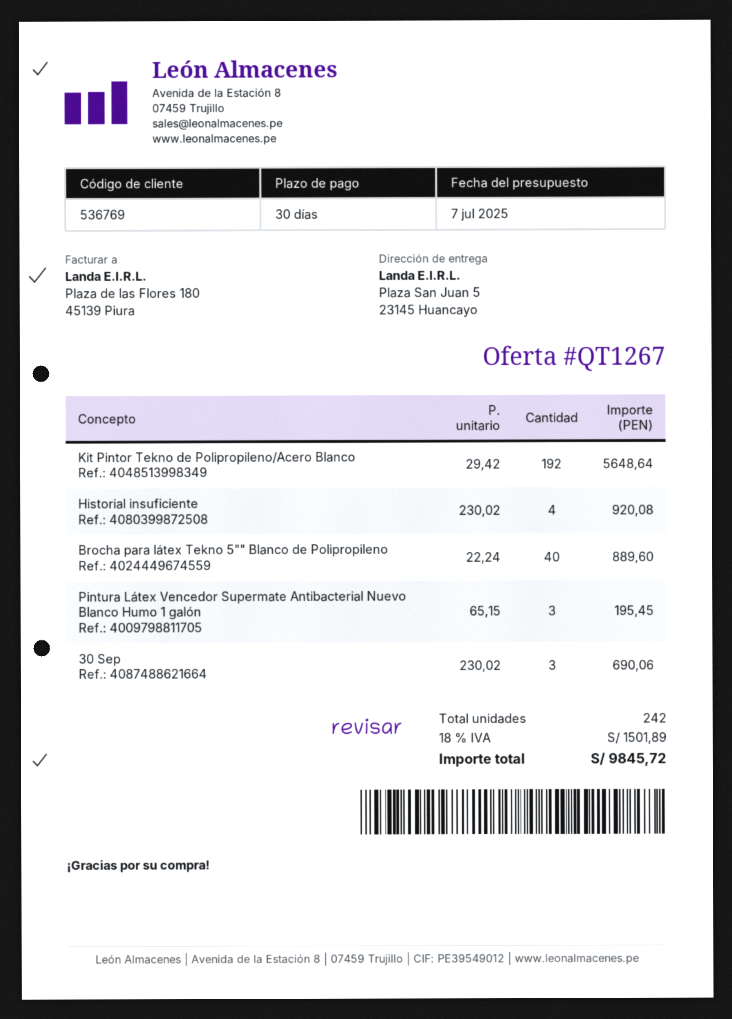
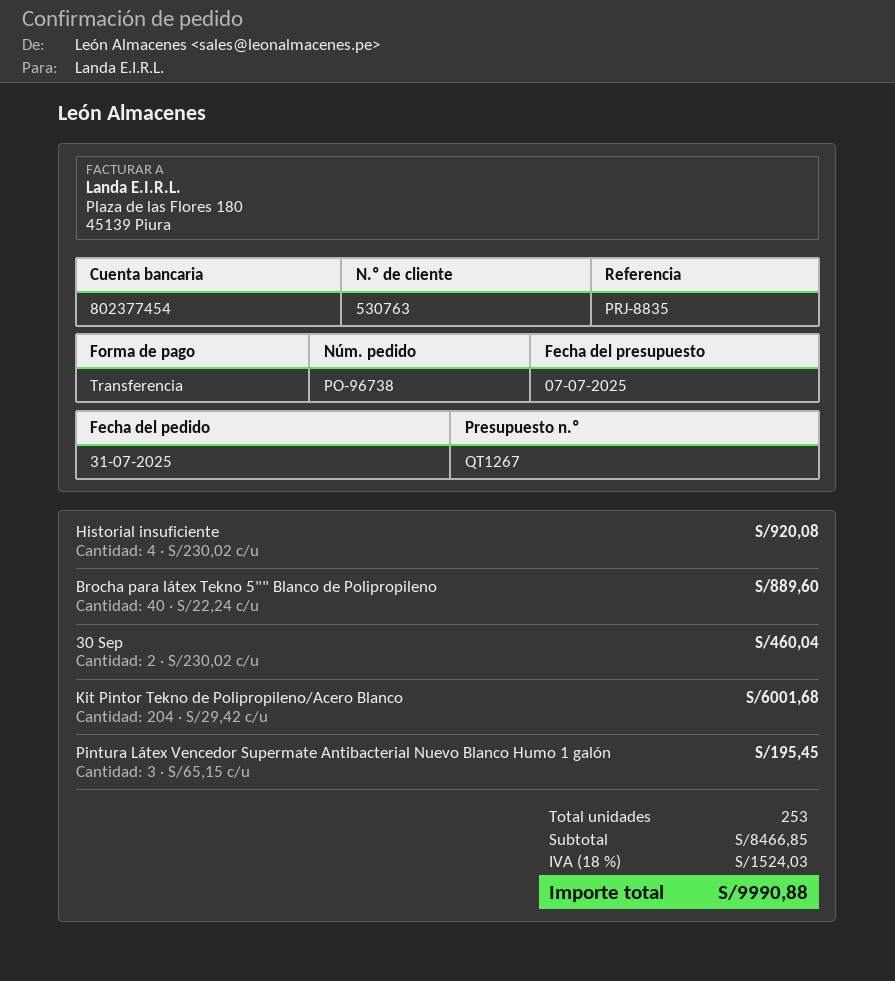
customer number: 536769 -> 530763
Kit Pintor Tekno de Polipropileno/Acero Blanco: 192 x 29.42 = 5648.64 -> 204 x 29.42 = 6001.68
30 Sep: 3 x 230.02 = 690.06 -> 2 x 230.02 = 460.04
total quantity: 242 -> 253
tax: 18% = 1501.89 -> 18% = 1524.03
total: 9845.72 -> 9990.88

